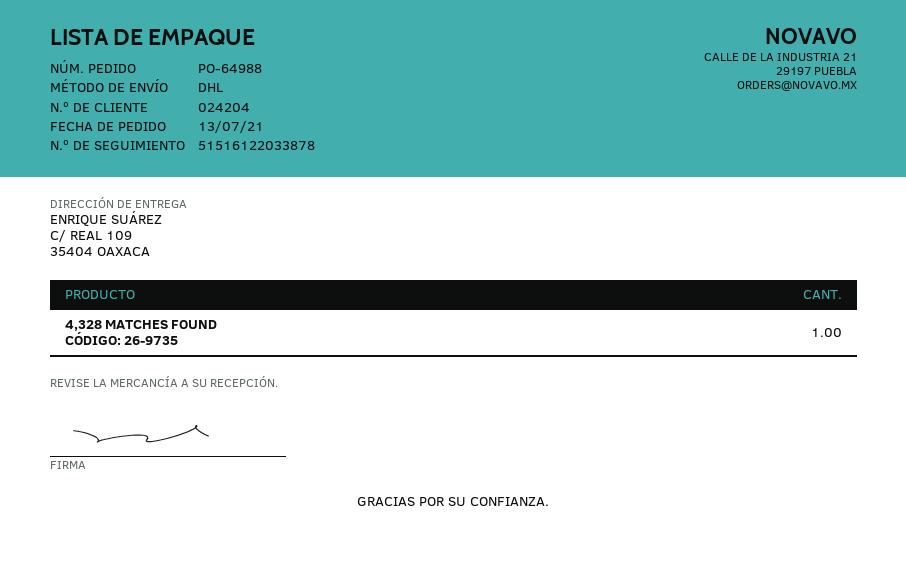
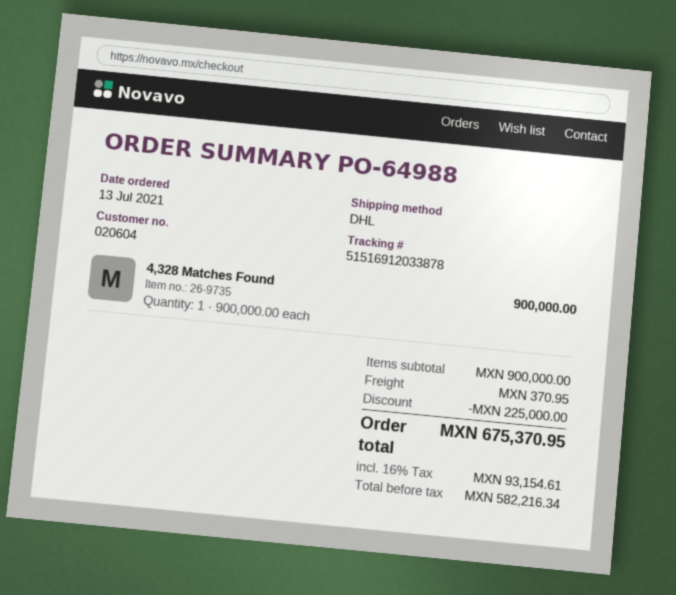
customer number: 024204 -> 020604
tracking number: 51516122033878 -> 51516912033878

